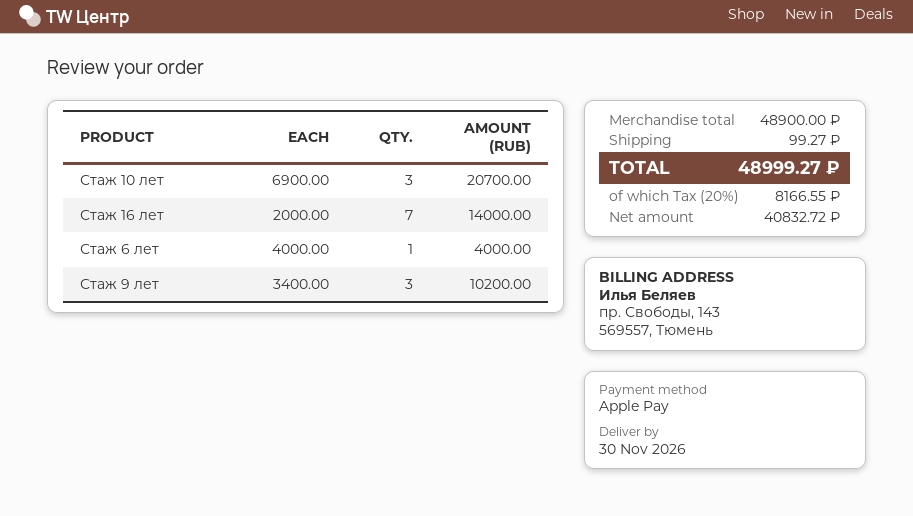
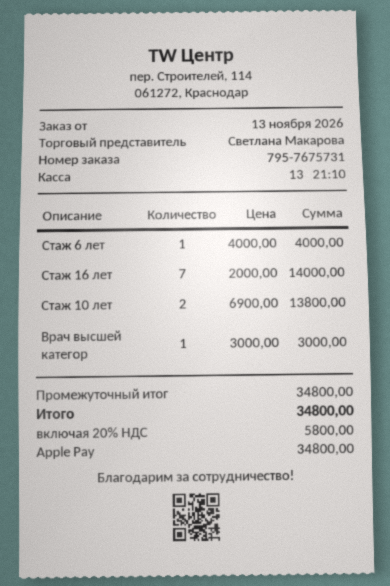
Стаж 10 лет: 3 x 6900.00 = 20700.00 -> 2 x 6900.00 = 13800.00
Стаж 9 лет: 3 x 3400.00 = 10200.00 -> none
Врач высшей категор: none -> 1 x 3000.00 = 3000.00
subtotal: 48900.00 -> 34800.00
shipping: 99.27 -> none
tax: 20% = 8166.55 -> 20% = 5800.00
total: 48999.27 -> 34800.00

